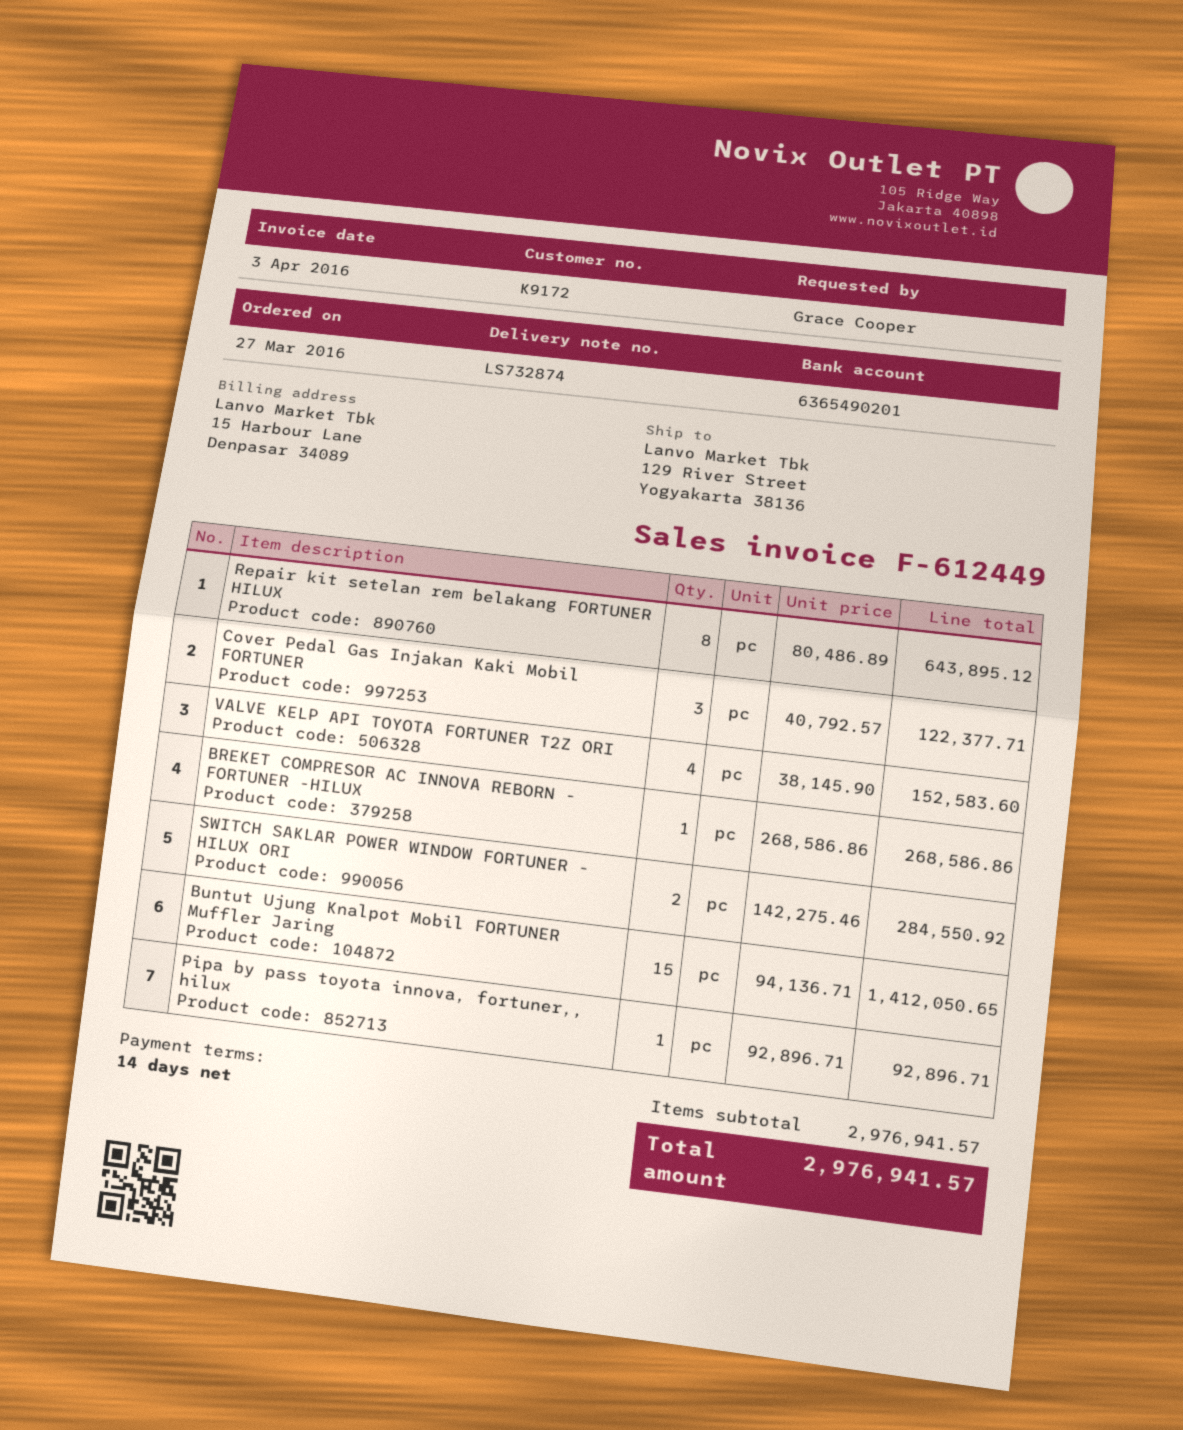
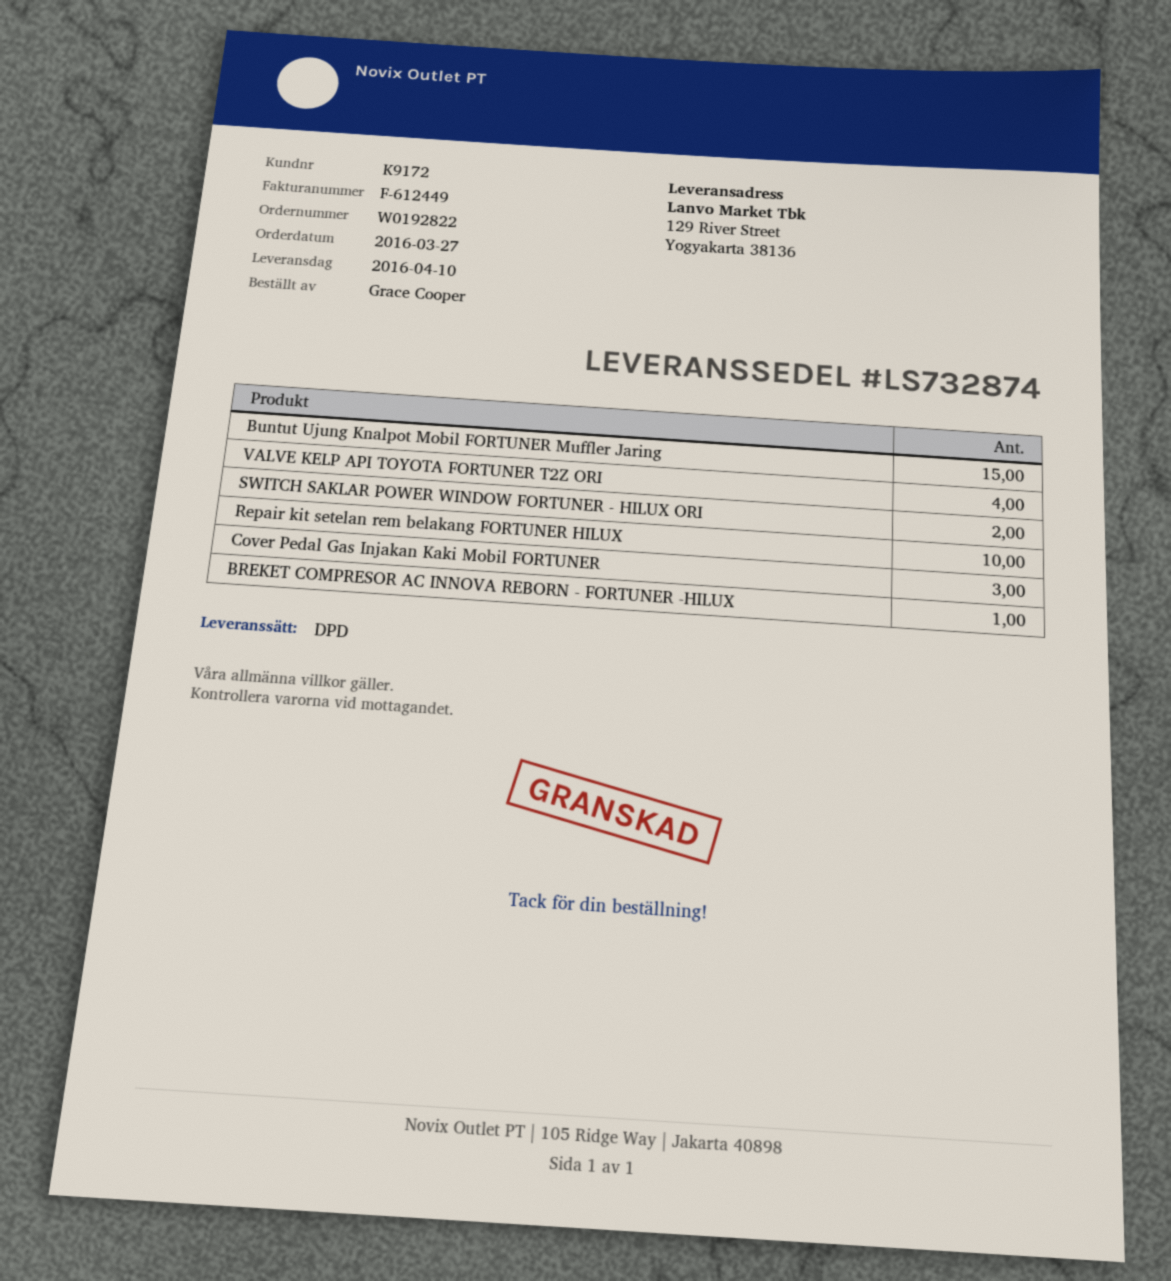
Repair kit setelan rem belakang FORTUNER HILUX: 8 -> 10
Pipa by pass toyota innova, fortuner,, hilux: 1 -> none

